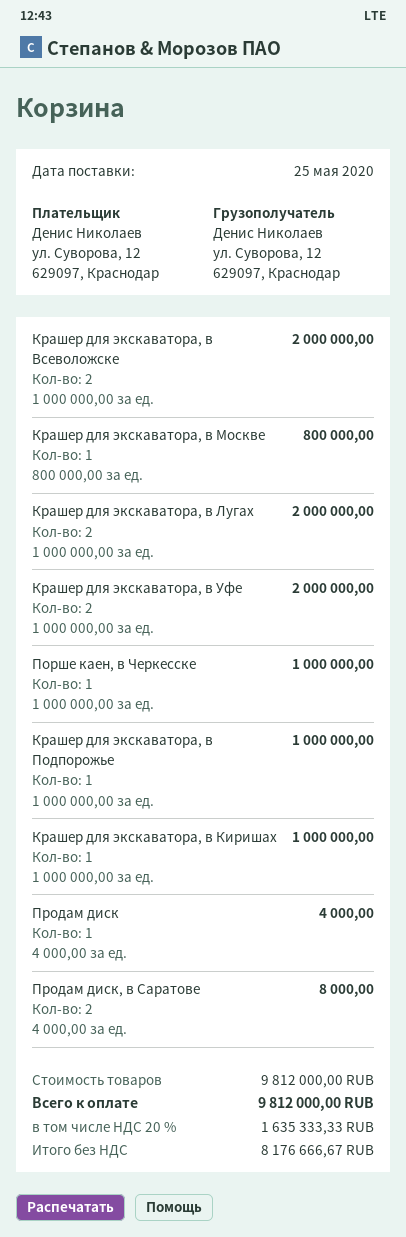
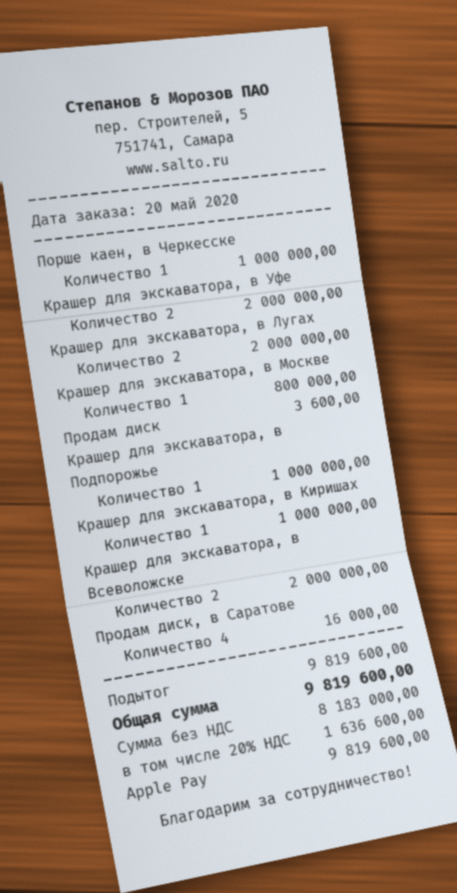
Продам диск: 1 for 4000.00 -> 1 for 3600.00
Продам диск, в Саратове: 2 for 8000.00 -> 4 for 16000.00
subtotal: 9812000.00 -> 9819600.00
net: 8176666.67 -> 8183000.00
tax: 20% = 1635333.33 -> 20% = 1636600.00
total: 9812000.00 -> 9819600.00

